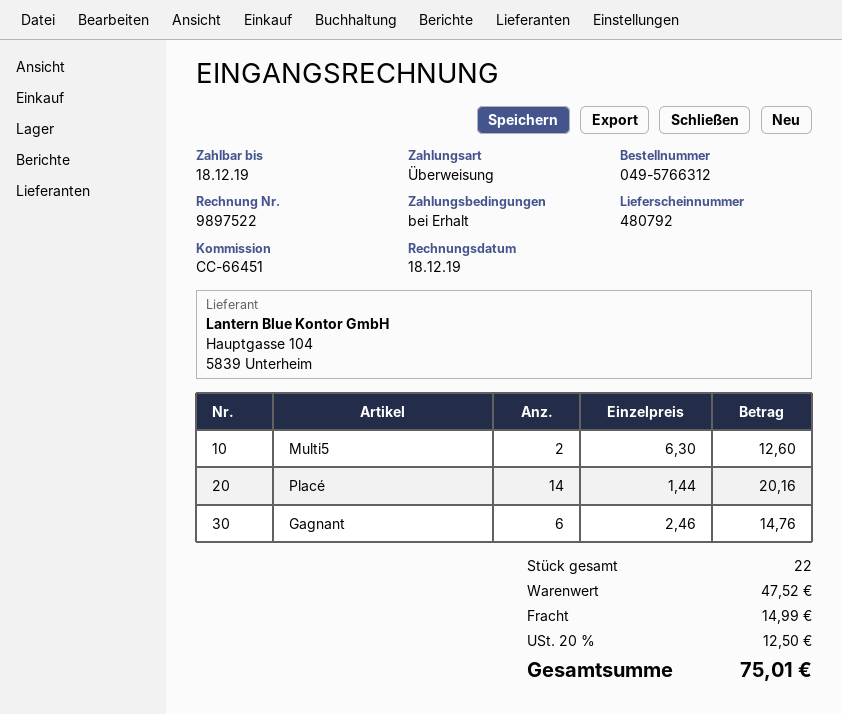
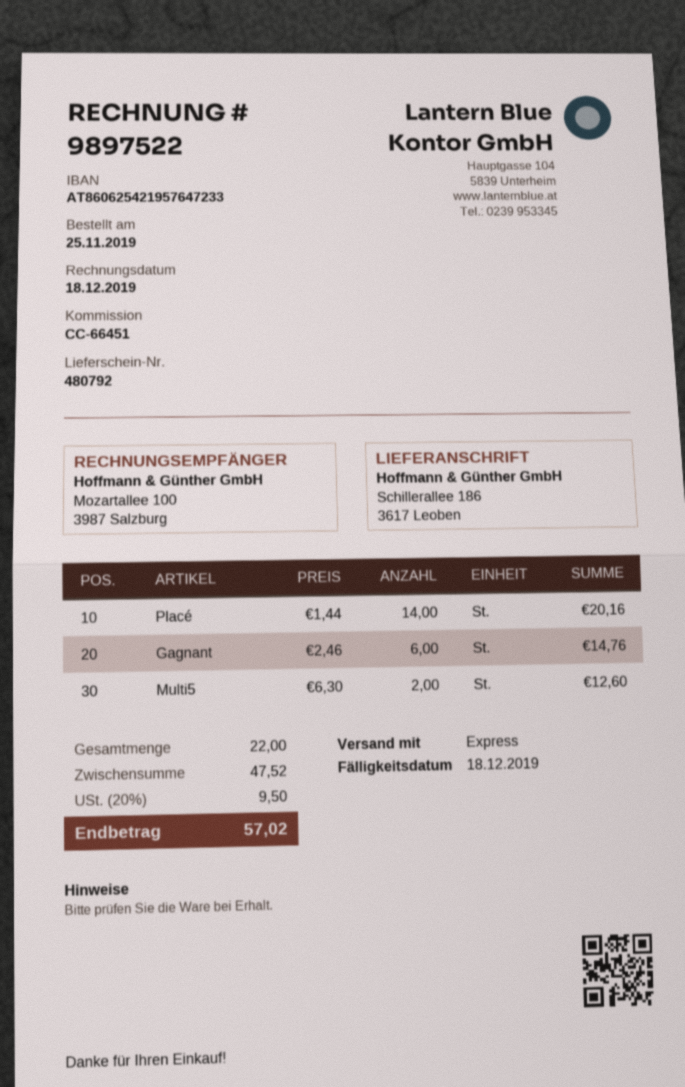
shipping: 14.99 -> none
tax: 20% = 12.50 -> 20% = 9.50
total: 75.01 -> 57.02

